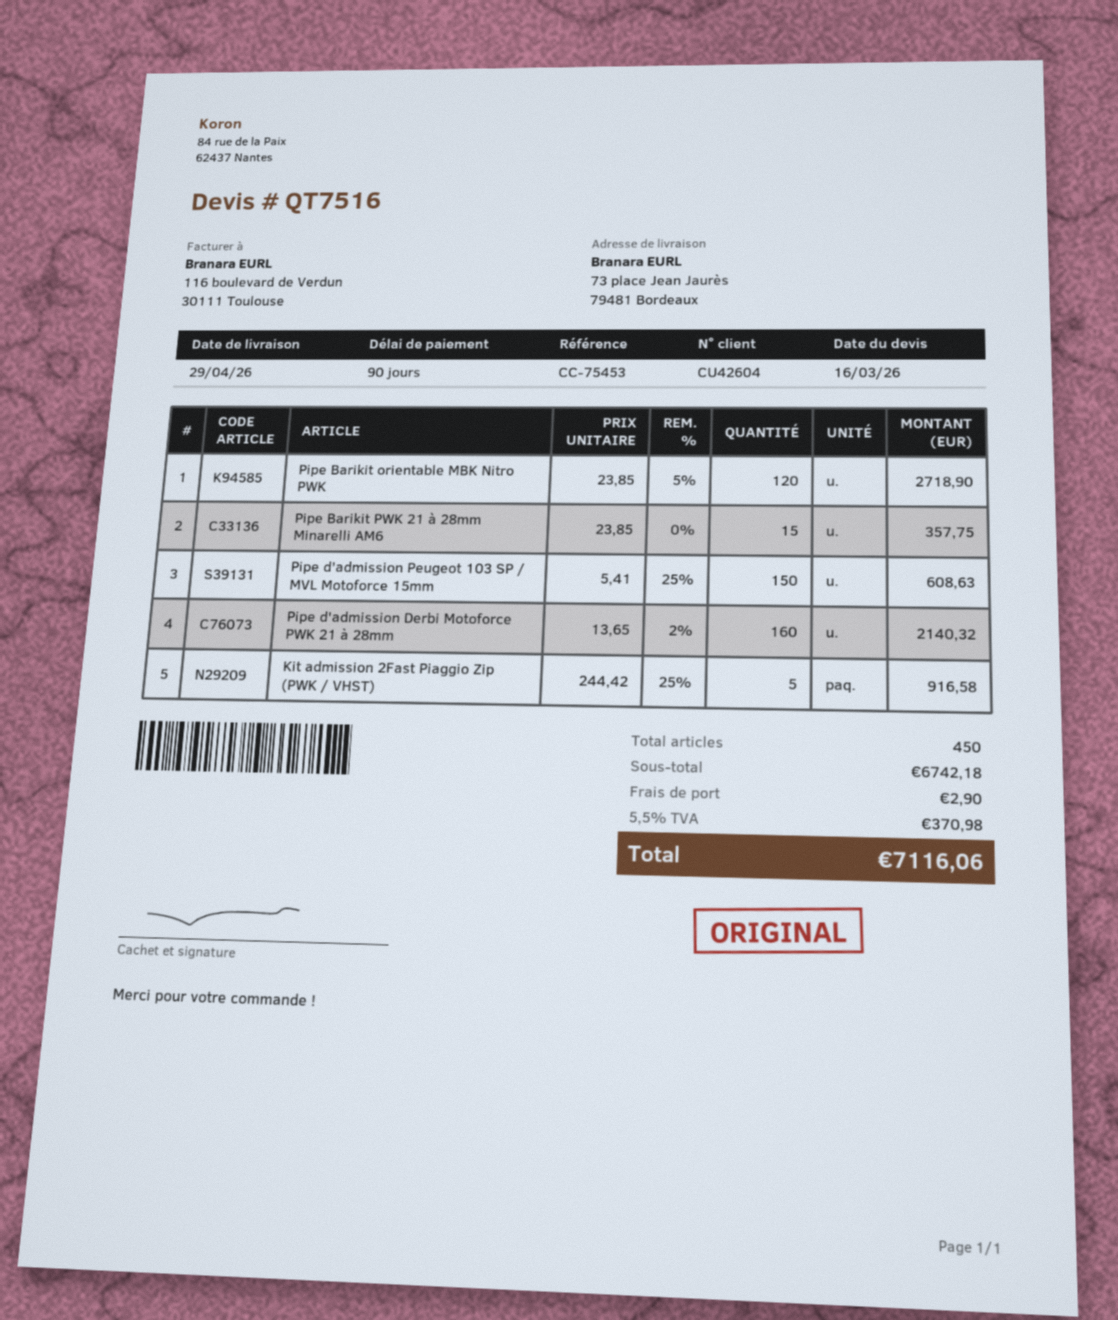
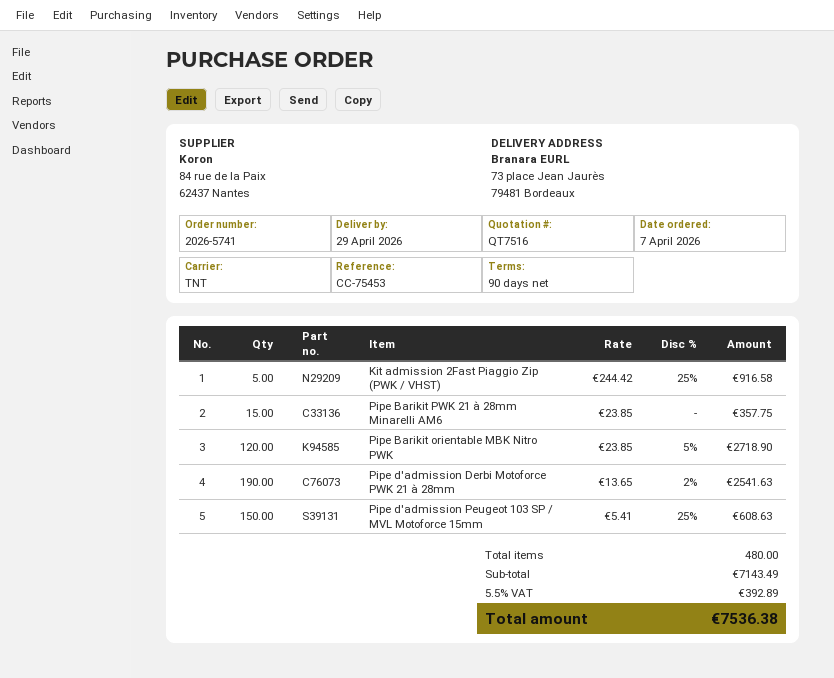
Pipe d'admission Derbi Motoforce PWK 21 à 28mm: 160 x 13.65 - 2% = 2140.32 -> 190 x 13.65 - 2% = 2541.63
total quantity: 450 -> 480
subtotal: 6742.18 -> 7143.49
shipping: 2.90 -> none
tax: 5.5% = 370.98 -> 5.5% = 392.89
total: 7116.06 -> 7536.38

